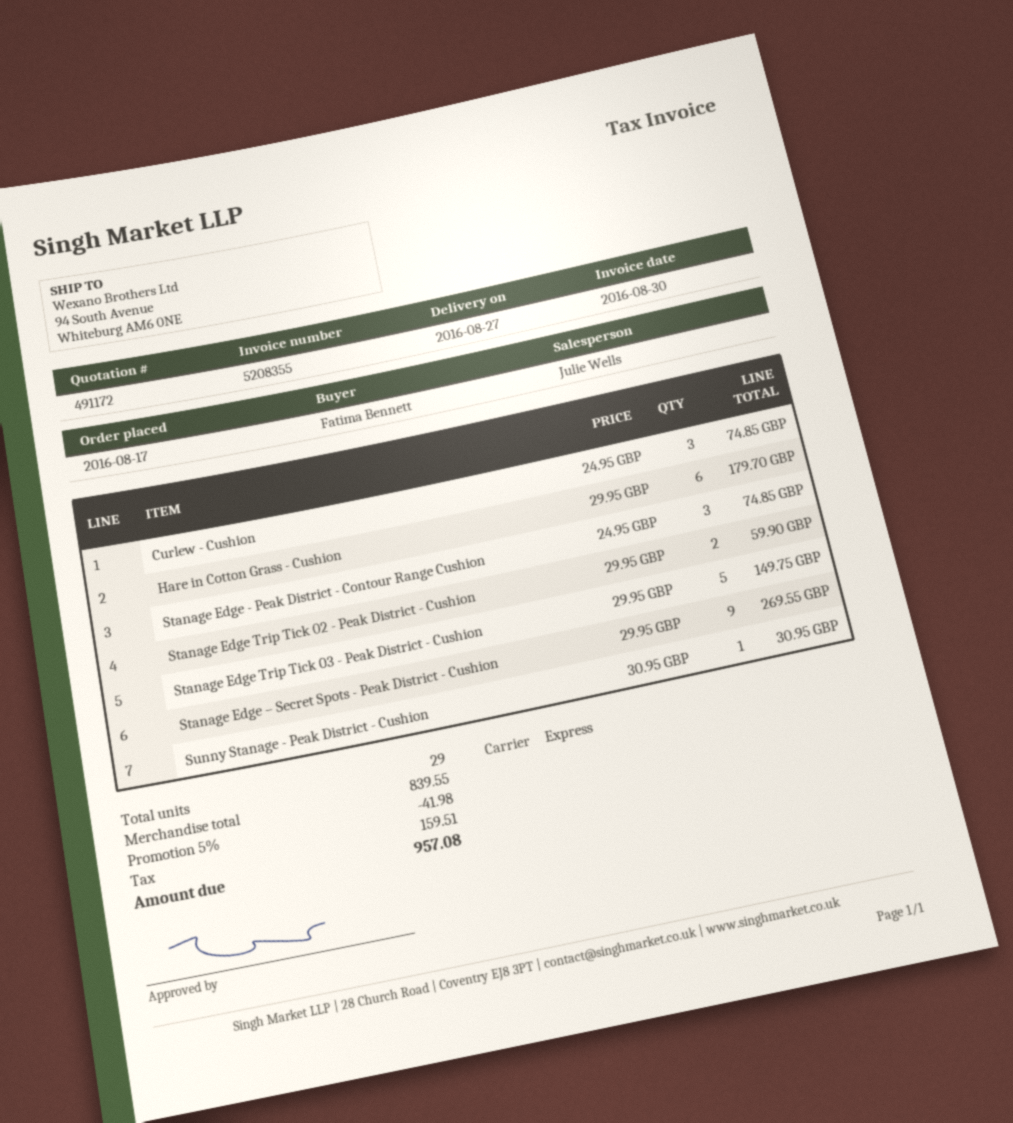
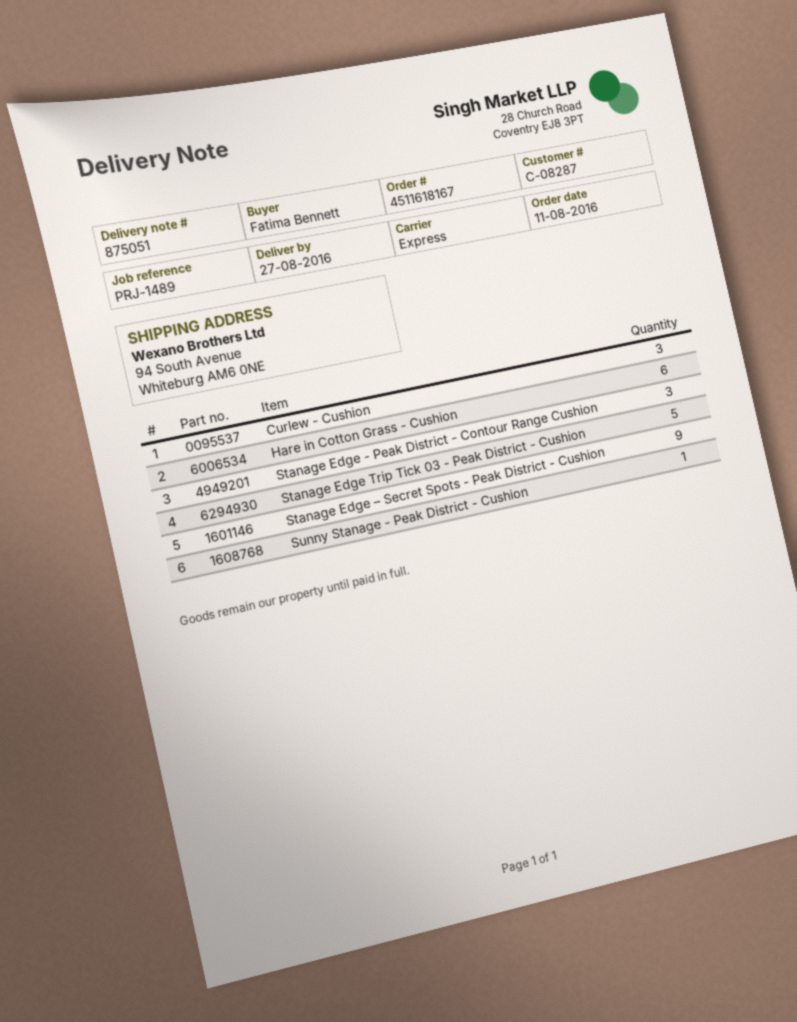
order date: 2016-08-17 -> 2016-08-11
Stanage Edge Trip Tick 02 - Peak District - Cushion: 2 -> none

